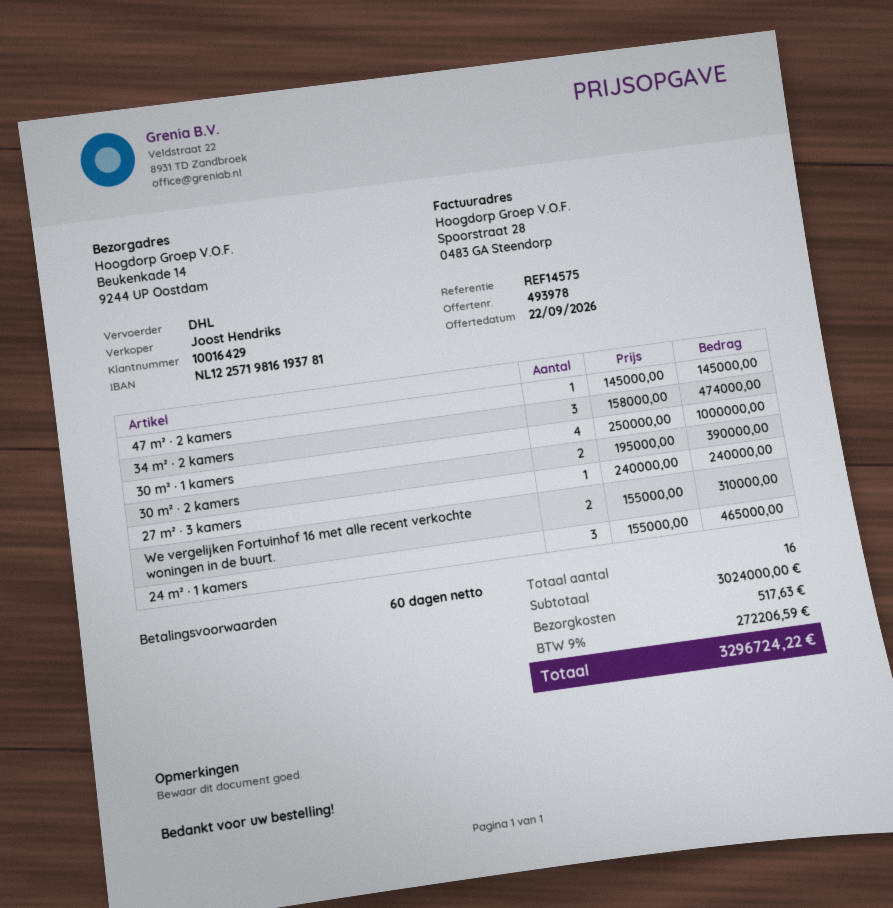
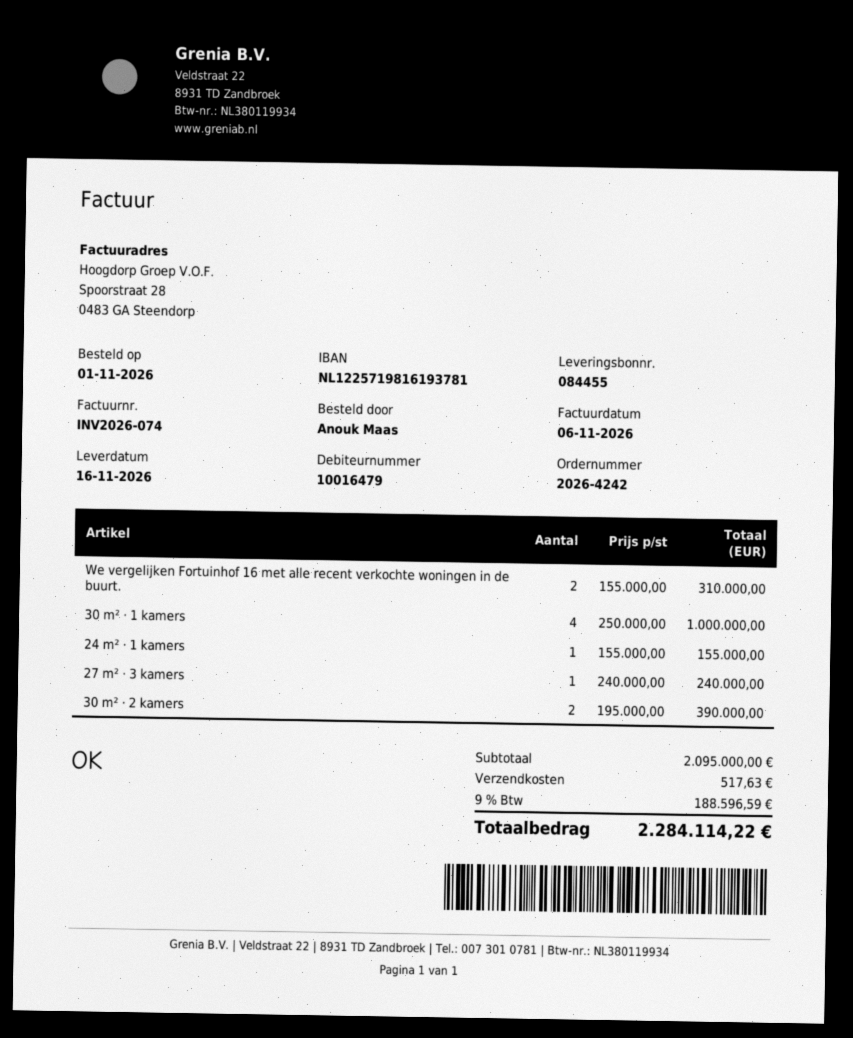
customer number: 10016429 -> 10016479
47 m² · 2 kamers: 1 x 145000.00 = 145000.00 -> none
34 m² · 2 kamers: 3 x 158000.00 = 474000.00 -> none
24 m² · 1 kamers: 3 x 155000.00 = 465000.00 -> 1 x 155000.00 = 155000.00
subtotal: 3024000.00 -> 2095000.00
tax: 9% = 272206.59 -> 9% = 188596.59
total: 3296724.22 -> 2284114.22

